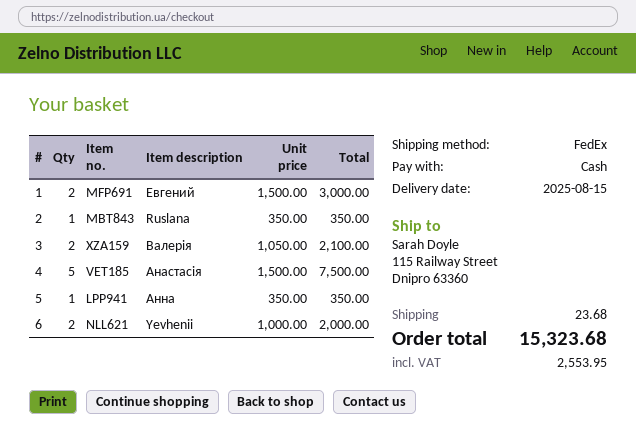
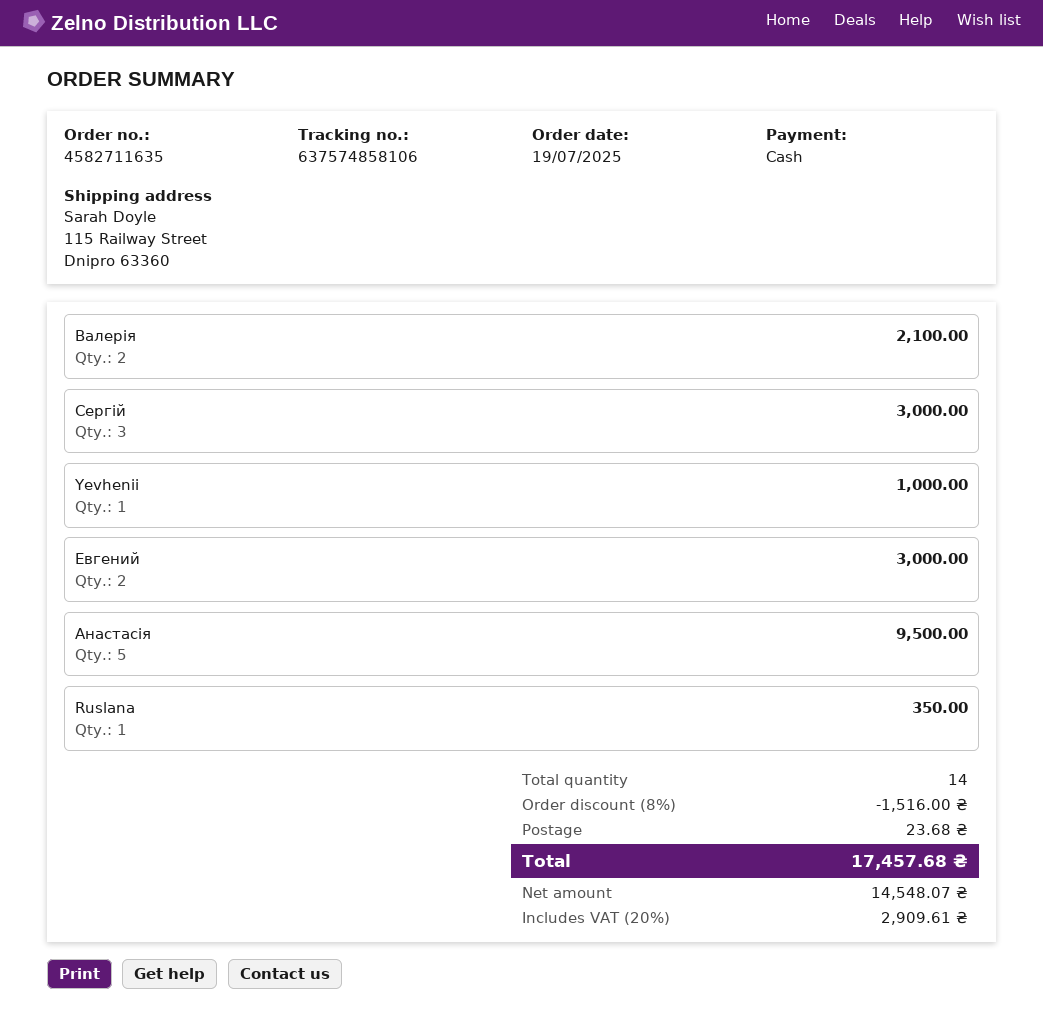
Анастасія: 5 for 7500.00 -> 5 for 9500.00
Анна: 1 for 350.00 -> none
Yevhenii: 2 for 2000.00 -> 1 for 1000.00
Сергій: none -> 3 for 3000.00
discount: none -> 8% = 1516.00
tax: 2553.95 -> 2909.61
total: 15323.68 -> 17457.68

